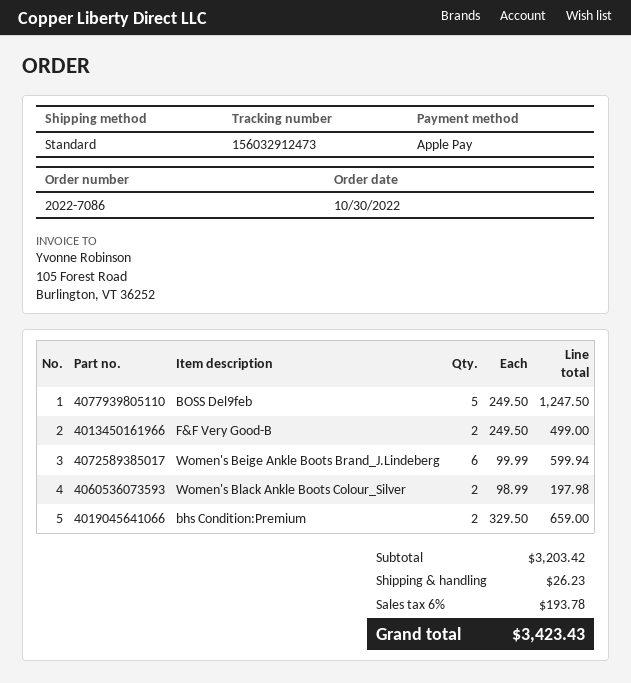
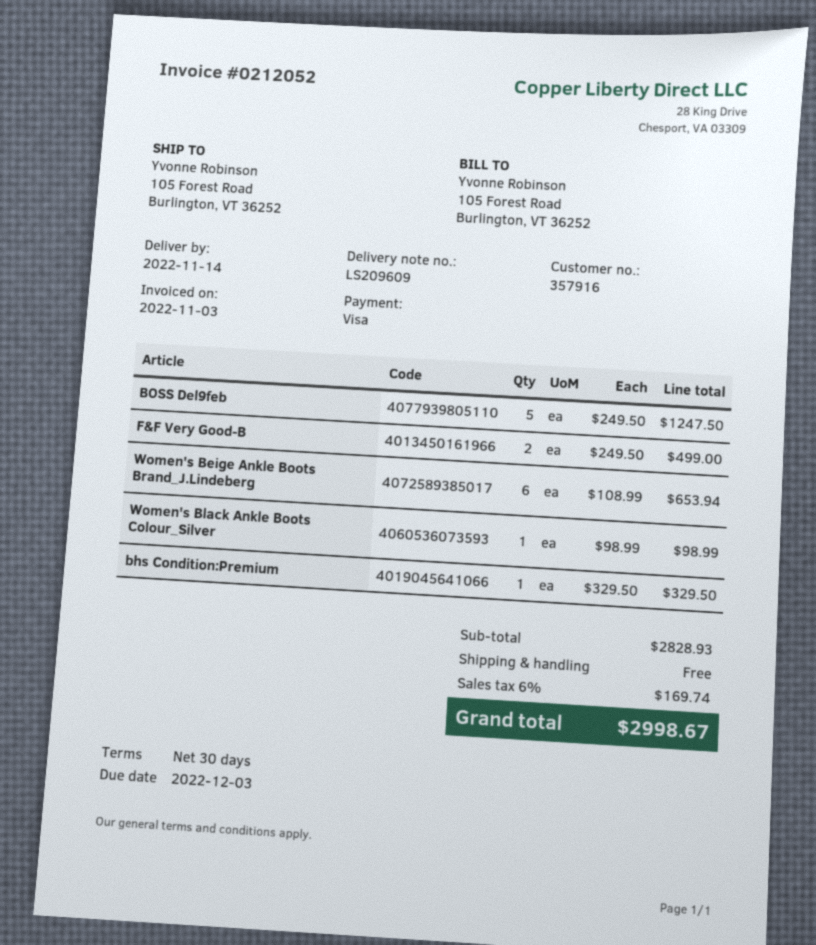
payment method: Apple Pay -> Visa
Women's Beige Ankle Boots Brand_J.Lindeberg: 6 x 99.99 = 599.94 -> 6 x 108.99 = 653.94
Women's Black Ankle Boots Colour_Silver: 2 x 98.99 = 197.98 -> 1 x 98.99 = 98.99
bhs Condition:Premium: 2 x 329.50 = 659.00 -> 1 x 329.50 = 329.50
subtotal: 3203.42 -> 2828.93
shipping: 26.23 -> 0.00
tax: 6% = 193.78 -> 6% = 169.74
total: 3423.43 -> 2998.67

